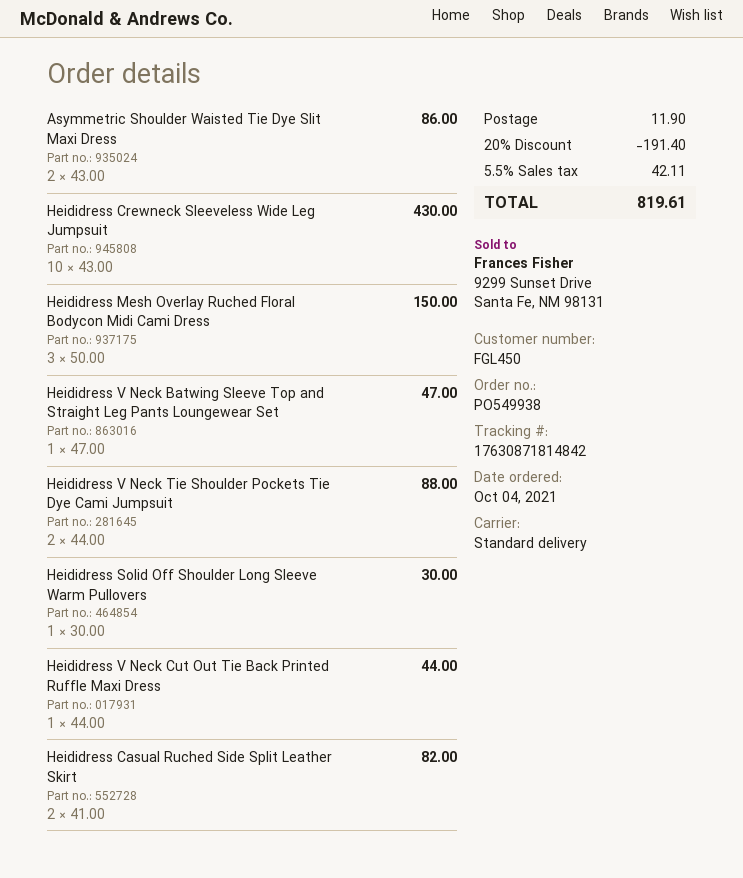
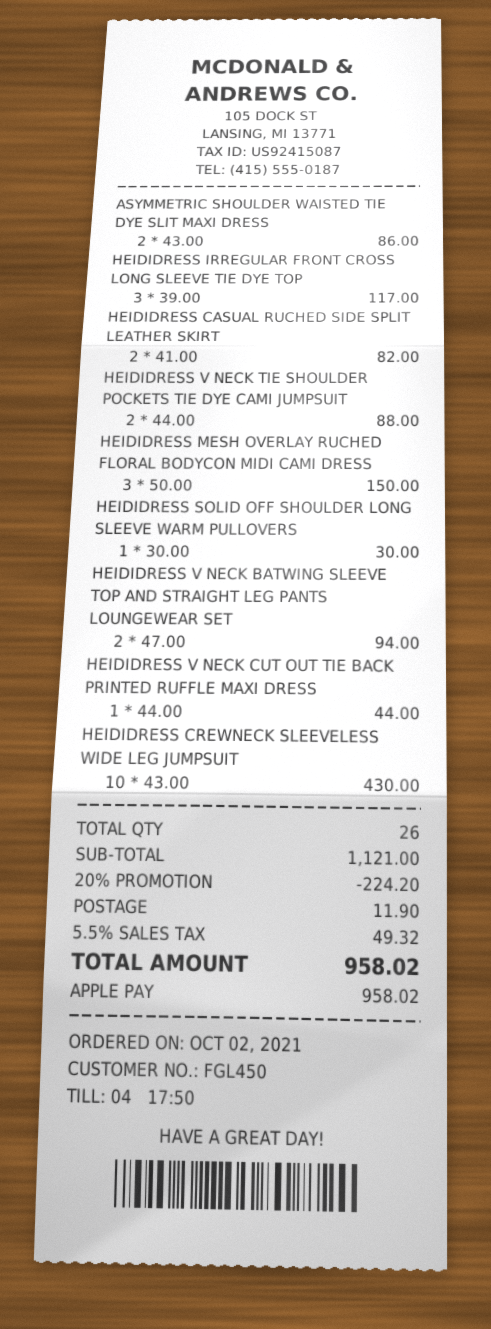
order date: 2021-10-04 -> 2021-10-02
Heididress V Neck Batwing Sleeve Top and Straight Leg Pants Loungewear Set: 1 x 47.00 = 47.00 -> 2 x 47.00 = 94.00
HEIDIDRESS IRREGULAR FRONT CROSS LONG SLEEVE TIE DYE TOP: none -> 3 x 39.00 = 117.00
discount: 20% = 191.40 -> 20% = 224.20
tax: 5.5% = 42.11 -> 5.5% = 49.32
total: 819.61 -> 958.02

